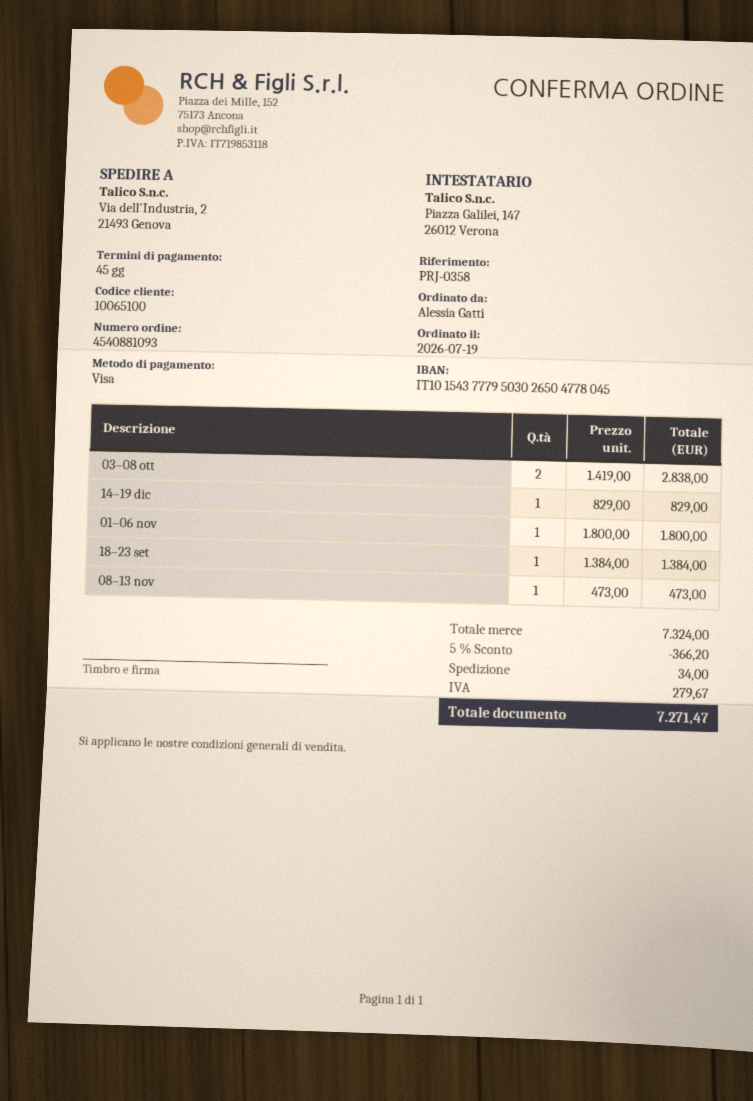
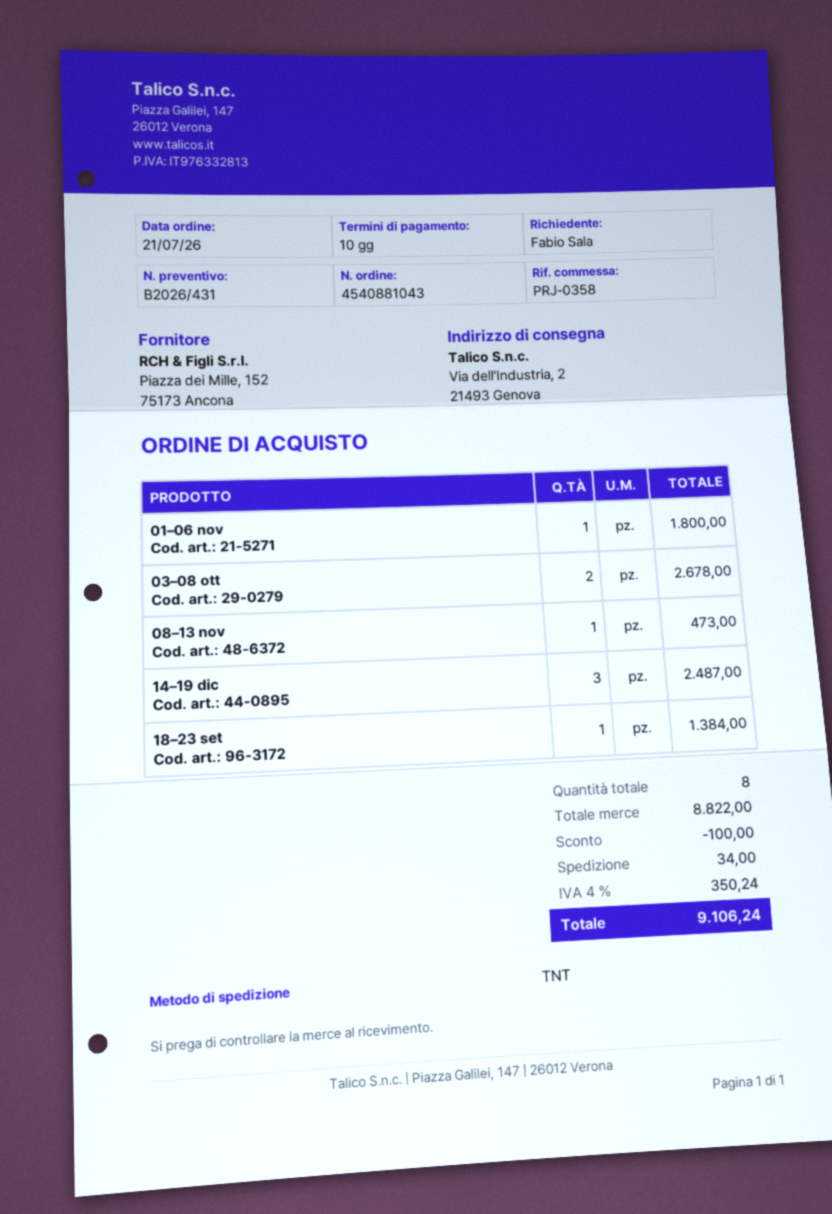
order number: 4540881093 -> 4540881043
order date: 2026-07-19 -> 2026-07-21
payment terms: 45 days -> 10 days
ordered by: Alessia Gatti -> Fabio Sala
03–08 ott: 2 for 2838.00 -> 2 for 2678.00
14–19 dic: 1 for 829.00 -> 3 for 2487.00
subtotal: 7324.00 -> 8822.00
discount: 366.20 -> 100.00
tax: 279.67 -> 350.24
total: 7271.47 -> 9106.24

